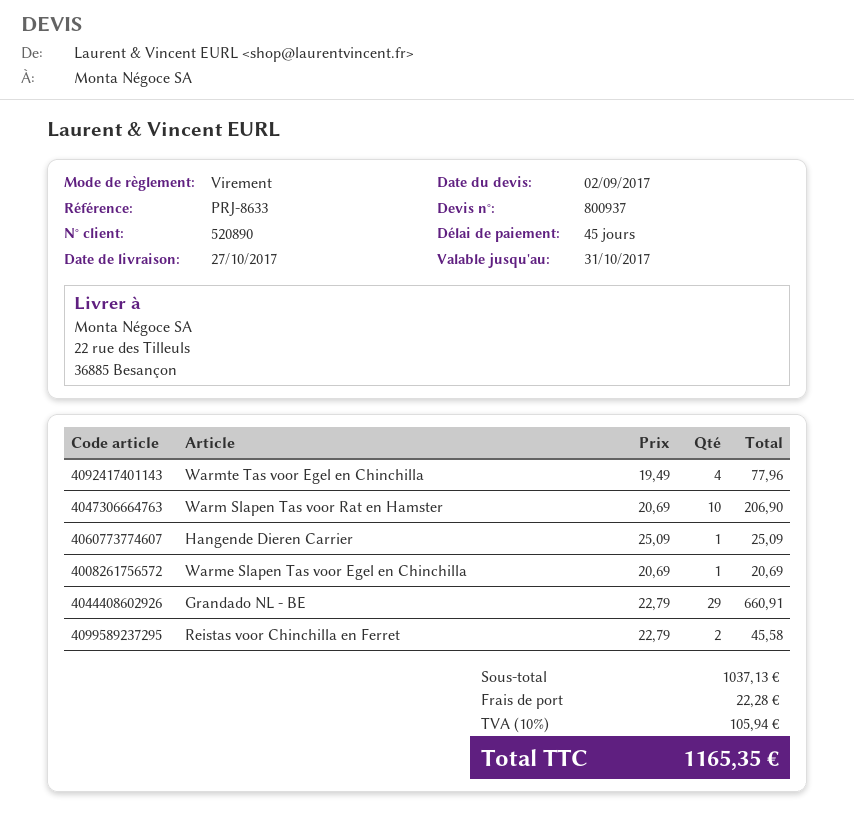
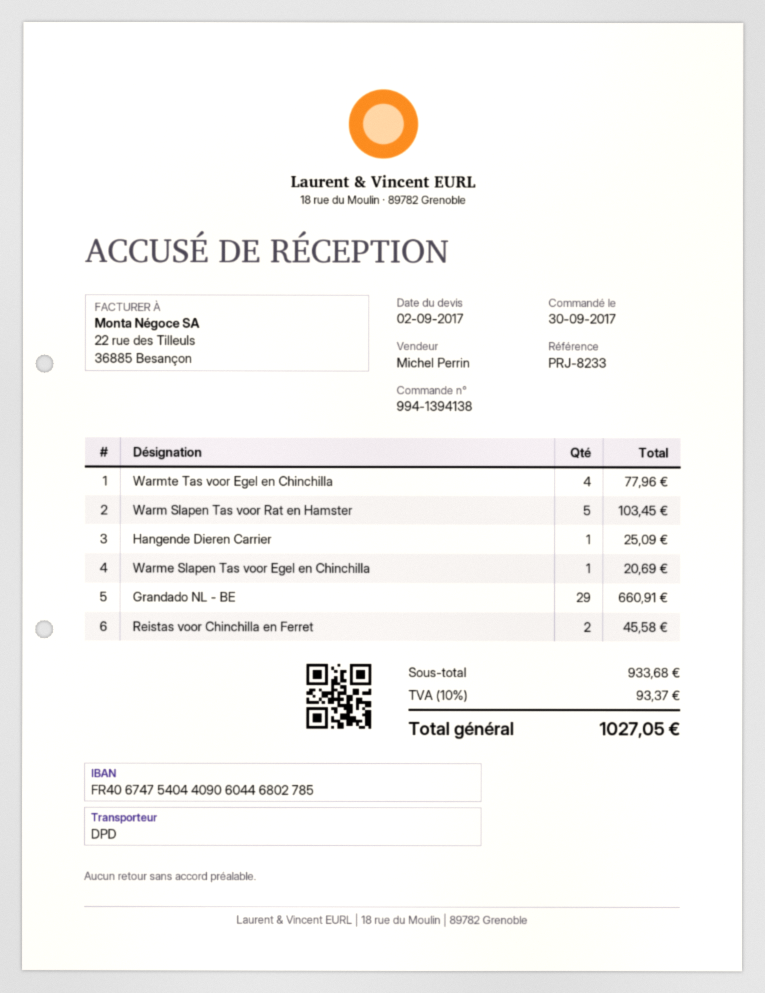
reference: PRJ-8633 -> PRJ-8233
Warm Slapen Tas voor Rat en Hamster: 10 for 206.90 -> 5 for 103.45
subtotal: 1037.13 -> 933.68
shipping: 22.28 -> none
tax: 10% = 105.94 -> 10% = 93.37
total: 1165.35 -> 1027.05

